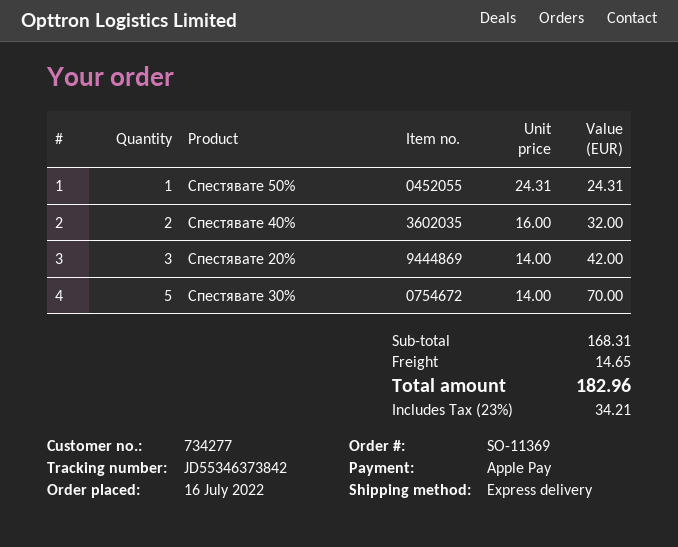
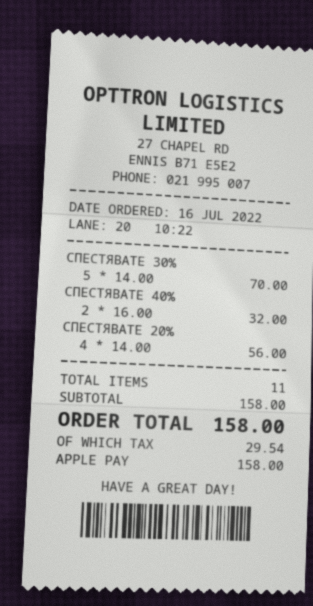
Спестявате 50%: 1 x 24.31 = 24.31 -> none
Спестявате 20%: 3 x 14.00 = 42.00 -> 4 x 14.00 = 56.00
subtotal: 168.31 -> 158.00
shipping: 14.65 -> none
tax: 34.21 -> 29.54
total: 182.96 -> 158.00

